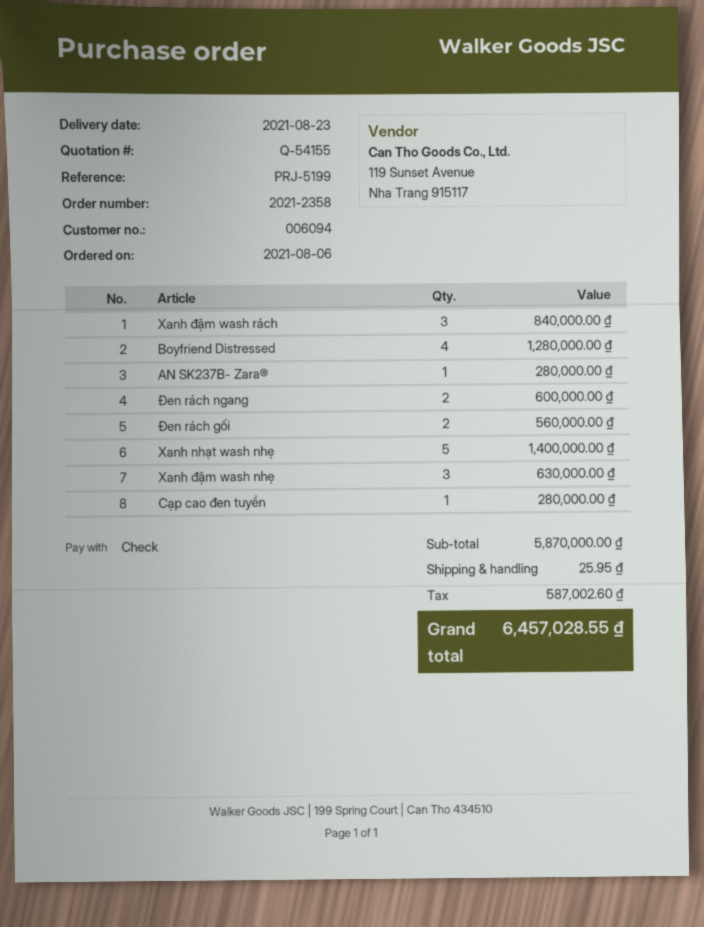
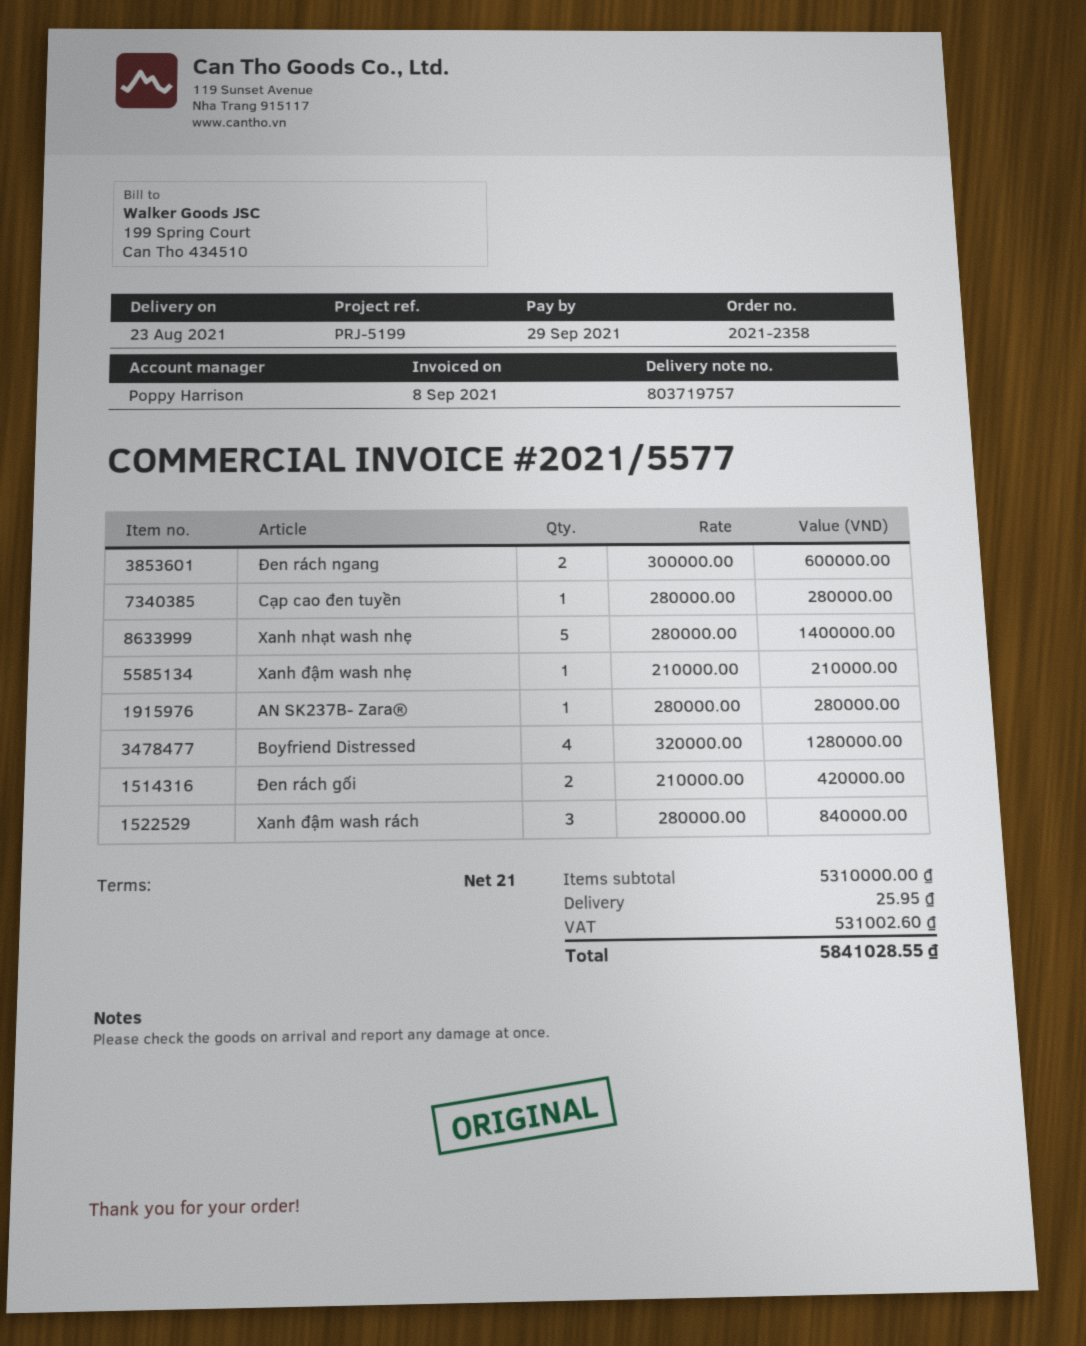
Đen rách gối: 2 for 560000.00 -> 2 for 420000.00
Xanh đậm wash nhẹ: 3 for 630000.00 -> 1 for 210000.00
subtotal: 5870000.00 -> 5310000.00
tax: 587002.60 -> 531002.60
total: 6457028.55 -> 5841028.55

